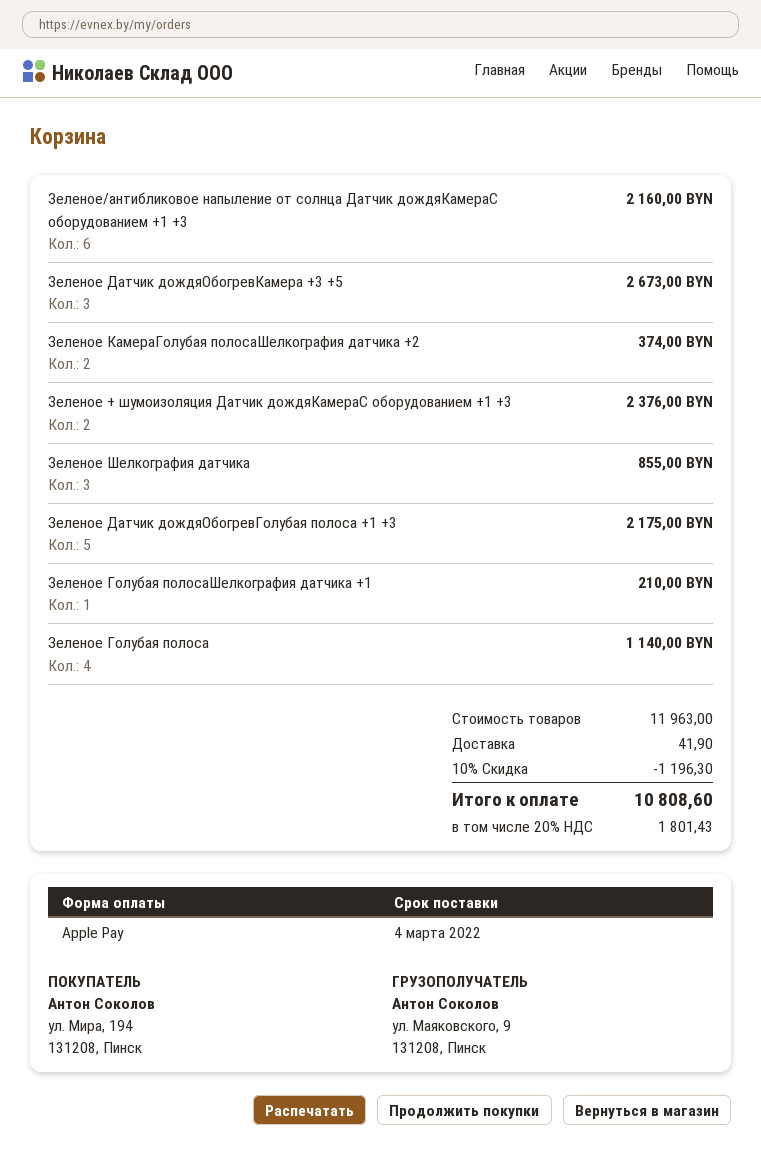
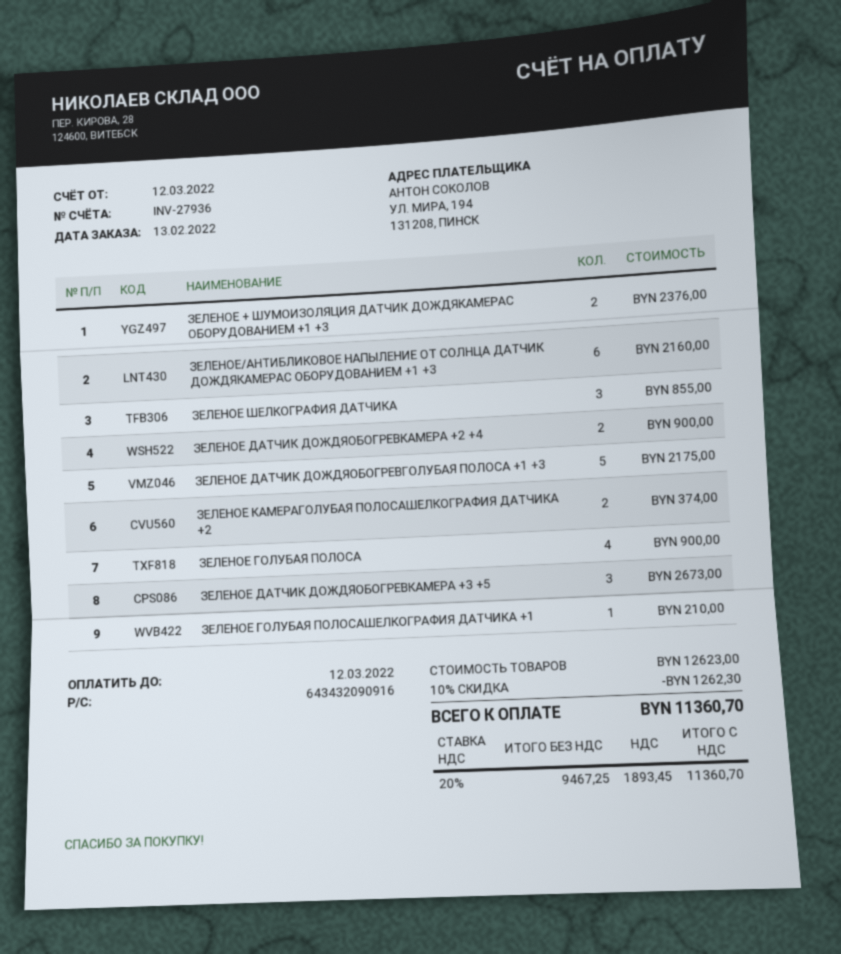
Зеленое Голубая полоса: 4 for 1140.00 -> 4 for 900.00
ЗЕЛЕНОЕ ДАТЧИК ДОЖДЯОБОГРЕВКАМЕРА +2 +4: none -> 2 for 900.00
subtotal: 11963.00 -> 12623.00
discount: 10% = 1196.30 -> 10% = 1262.30
shipping: 41.90 -> none
tax: 20% = 1801.43 -> 20% = 1893.45
total: 10808.60 -> 11360.70

